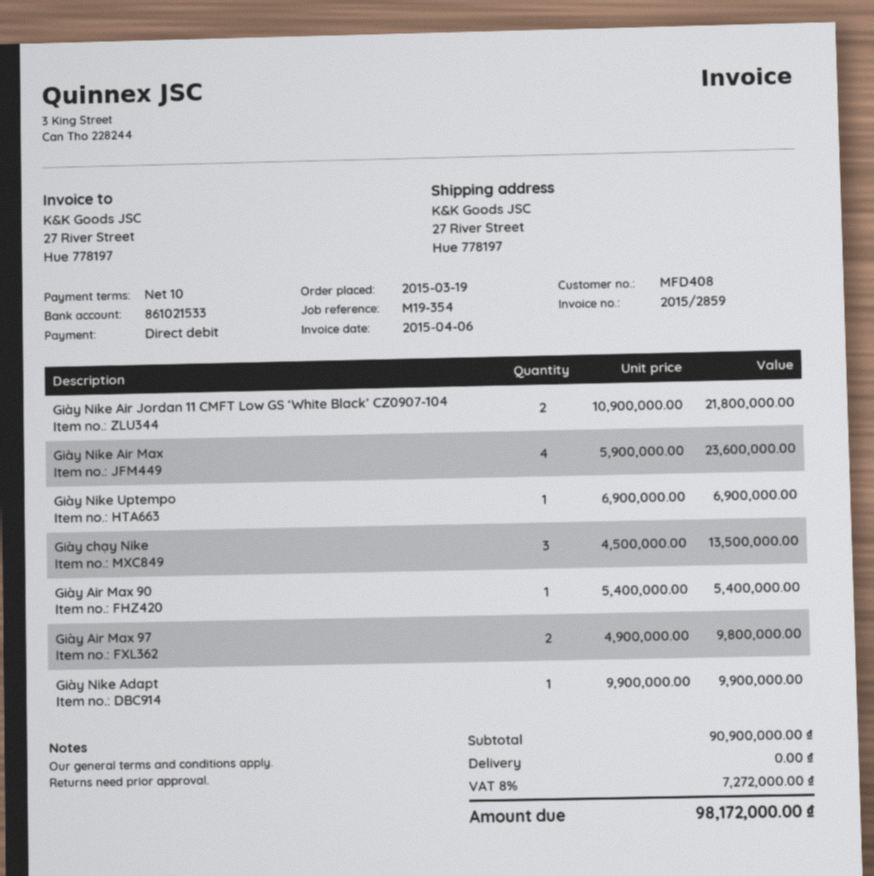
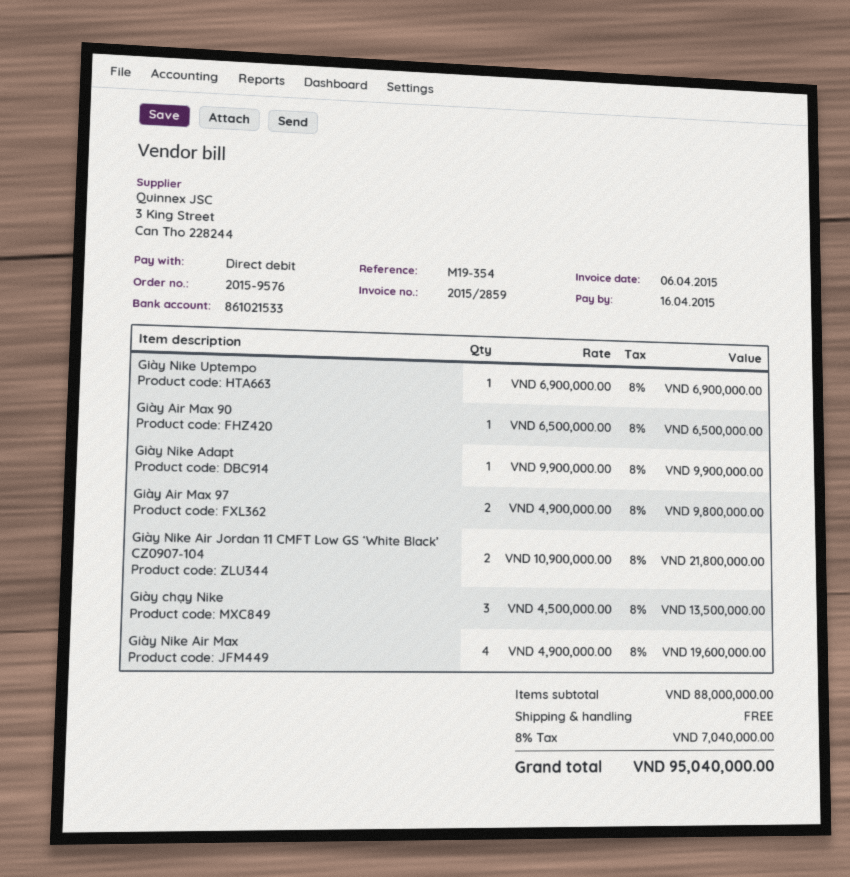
Giày Nike Air Max: 4 x 5900000.00 = 23600000.00 -> 4 x 4900000.00 = 19600000.00
Giày Air Max 90: 1 x 5400000.00 = 5400000.00 -> 1 x 6500000.00 = 6500000.00
subtotal: 90900000.00 -> 88000000.00
tax: 8% = 7272000.00 -> 8% = 7040000.00
total: 98172000.00 -> 95040000.00

